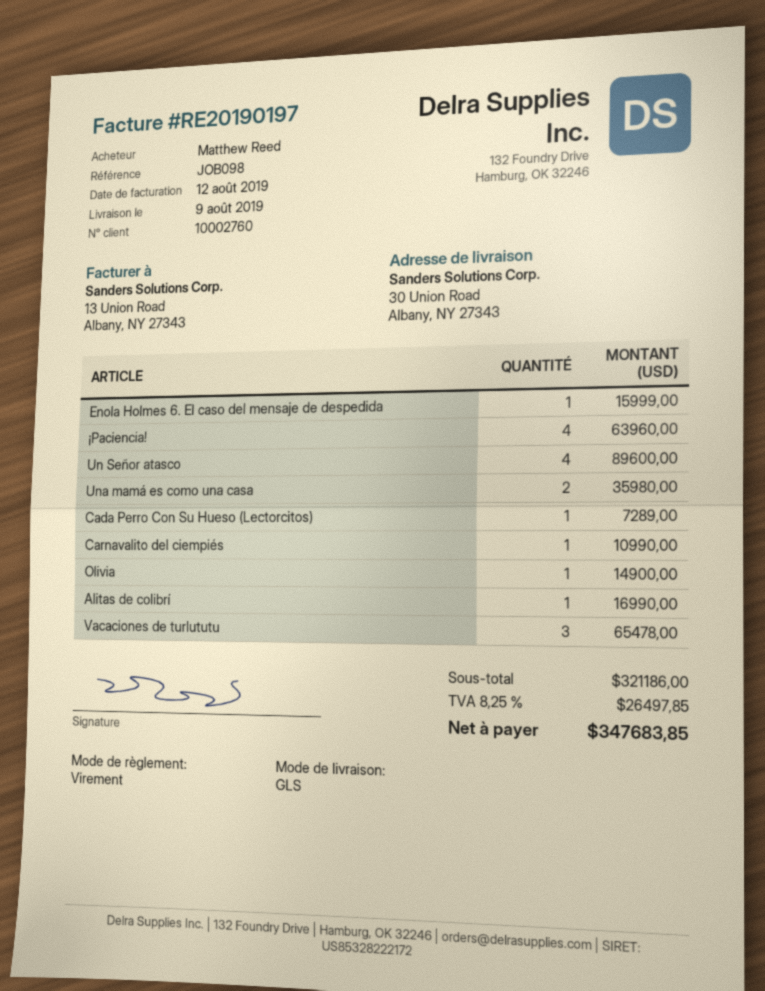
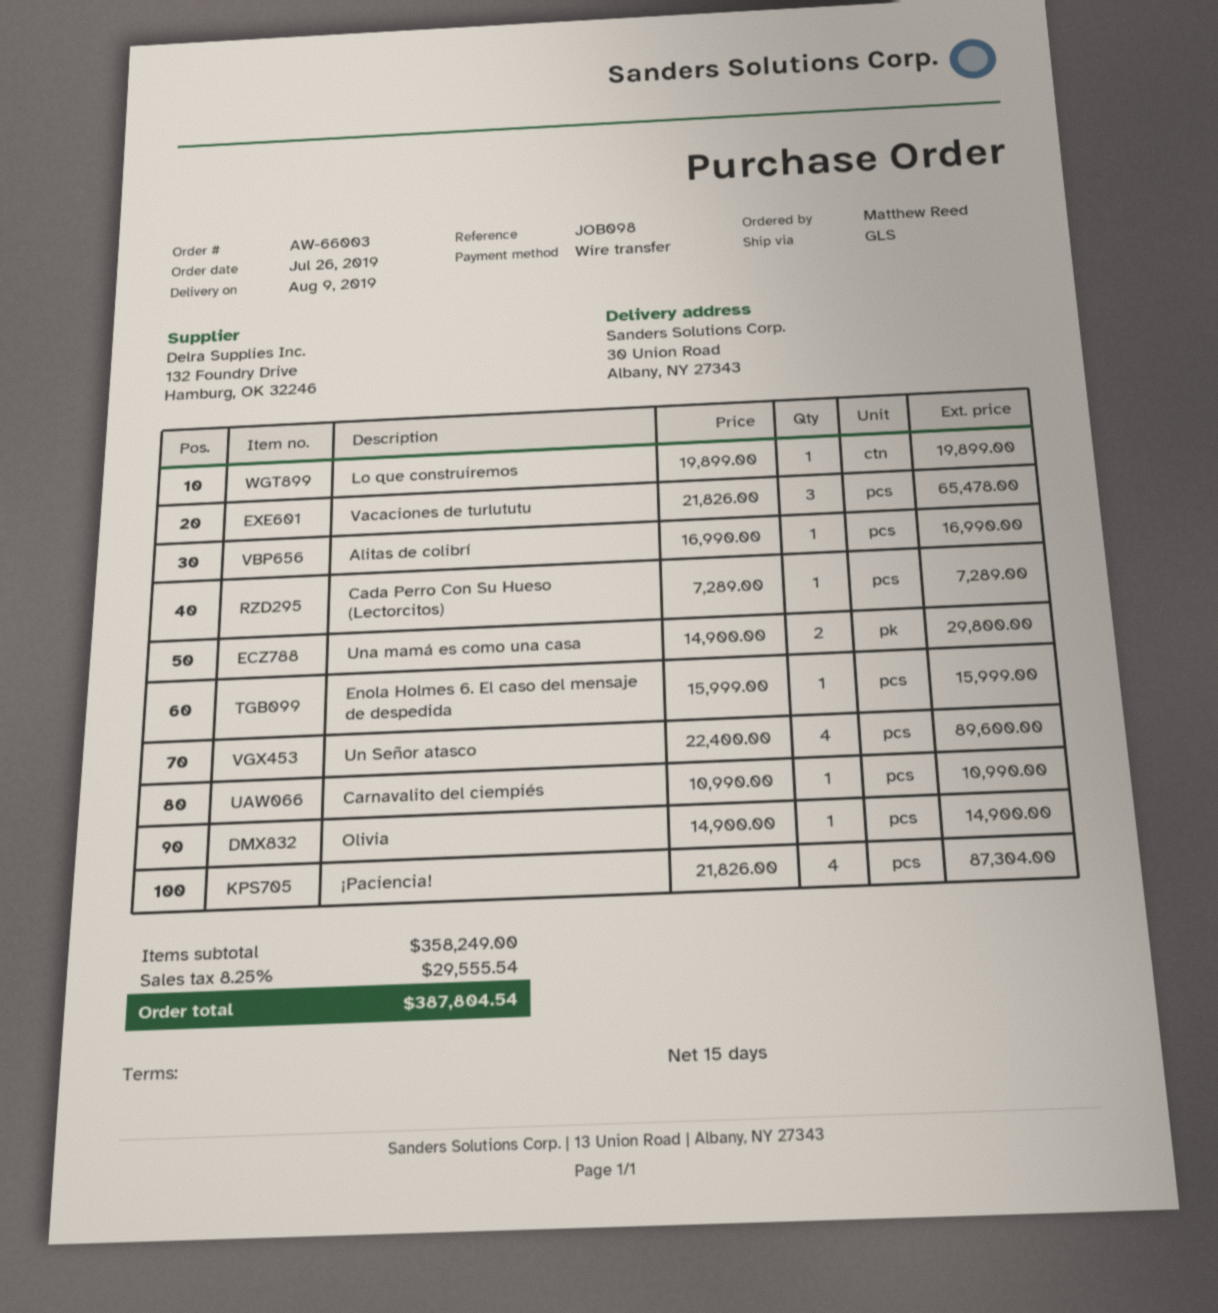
¡Paciencia!: 4 for 63960.00 -> 4 for 87304.00
Una mamá es como una casa: 2 for 35980.00 -> 2 for 29800.00
Lo que construiremos: none -> 1 for 19899.00
subtotal: 321186.00 -> 358249.00
tax: 8.25% = 26497.85 -> 8.25% = 29555.54
total: 347683.85 -> 387804.54

